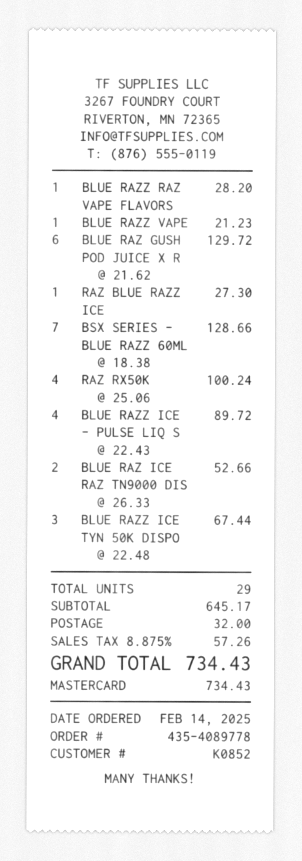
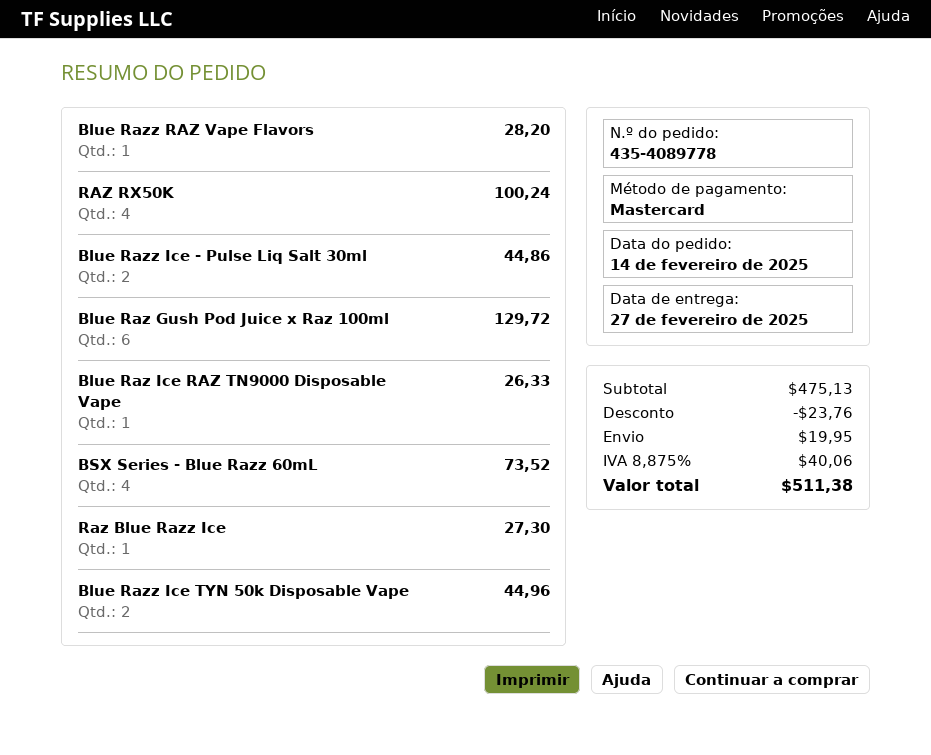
BLUE RAZZ VAPE: 1 for 21.23 -> none
BSX SERIES - BLUE RAZZ 60ML: 7 for 128.66 -> 4 for 73.52
BLUE RAZZ ICE - PULSE LIQ S: 4 for 89.72 -> 2 for 44.86
BLUE RAZ ICE RAZ TN9000 DIS: 2 for 52.66 -> 1 for 26.33
BLUE RAZZ ICE TYN 50K DISPO: 3 for 67.44 -> 2 for 44.96
subtotal: 645.17 -> 475.13
discount: none -> 23.76
shipping: 32.00 -> 19.95
tax: 8.875% = 57.26 -> 8.875% = 40.06
total: 734.43 -> 511.38

